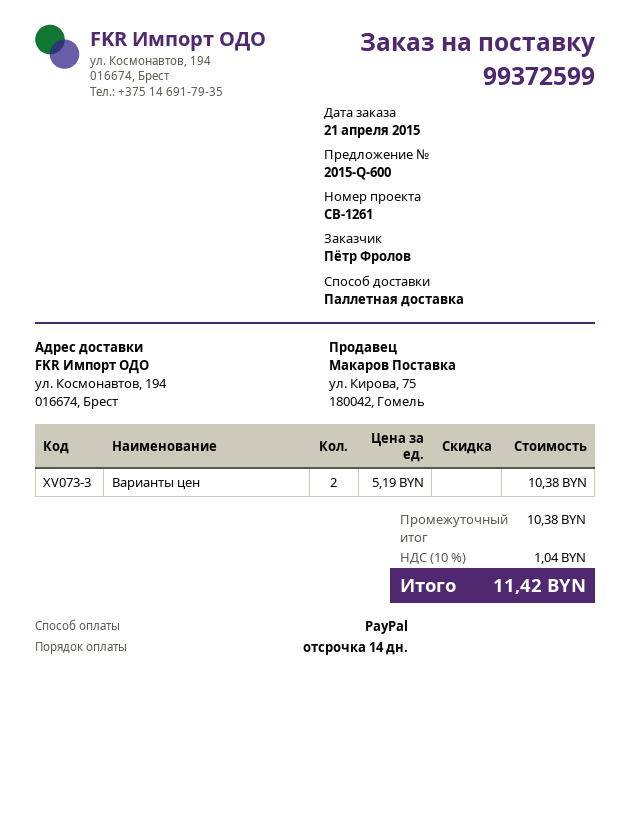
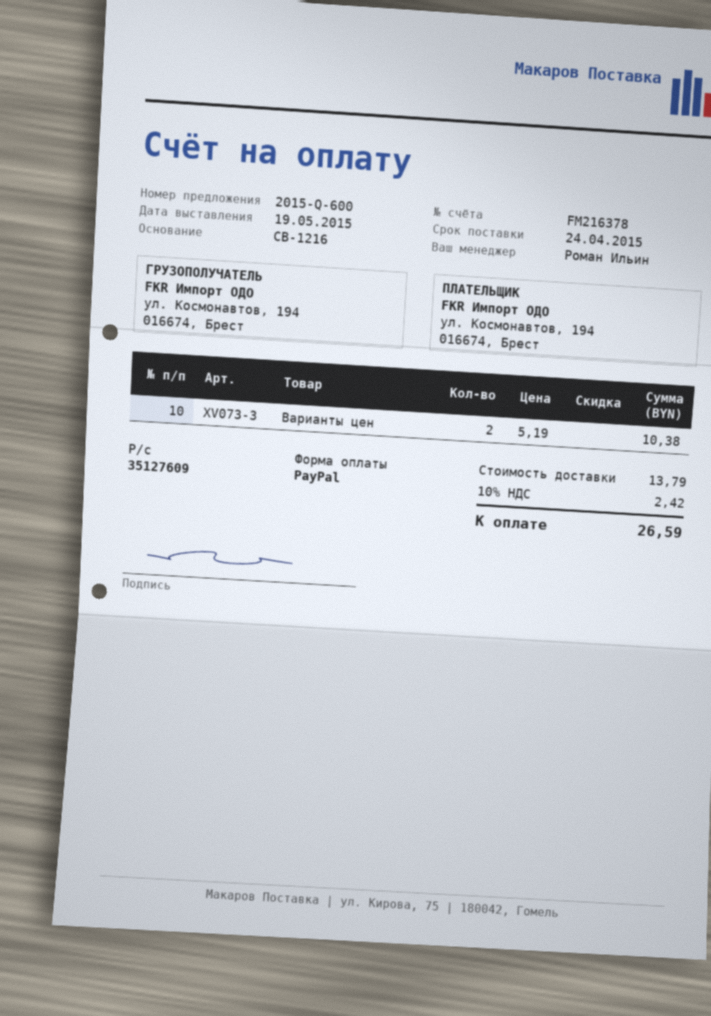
reference: CB-1261 -> CB-1216
shipping: none -> 13.79
tax: 10% = 1.04 -> 10% = 2.42
total: 11.42 -> 26.59

